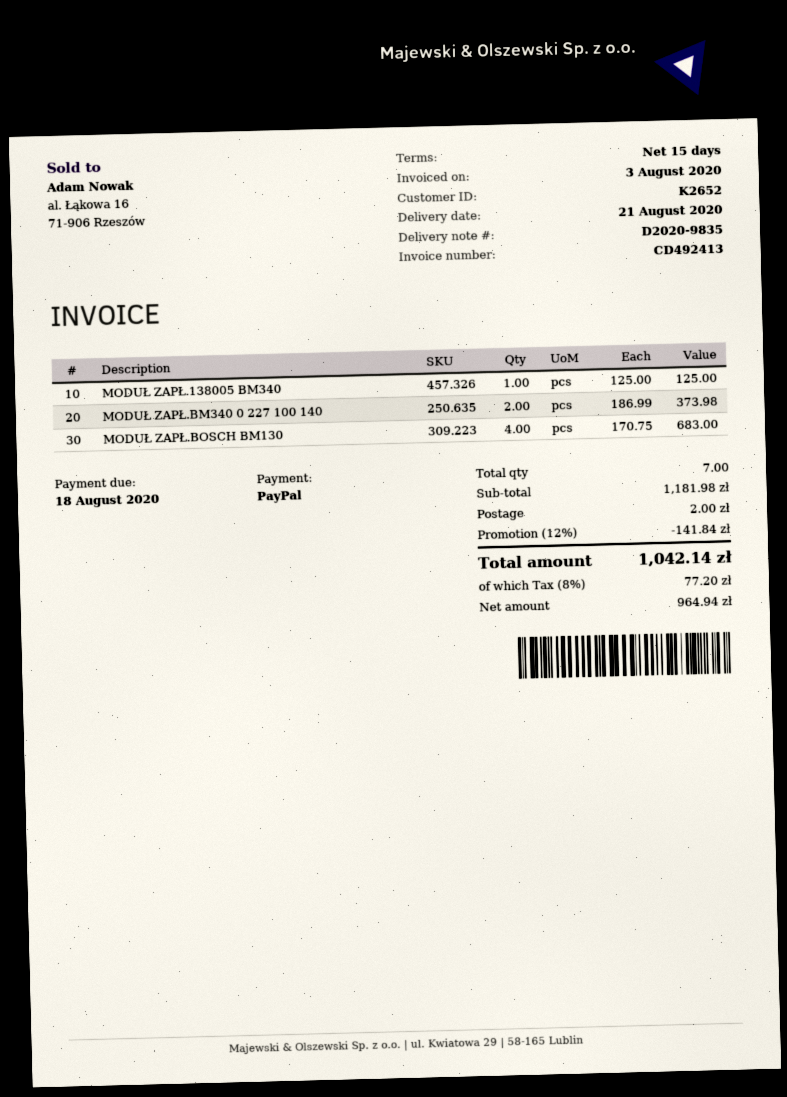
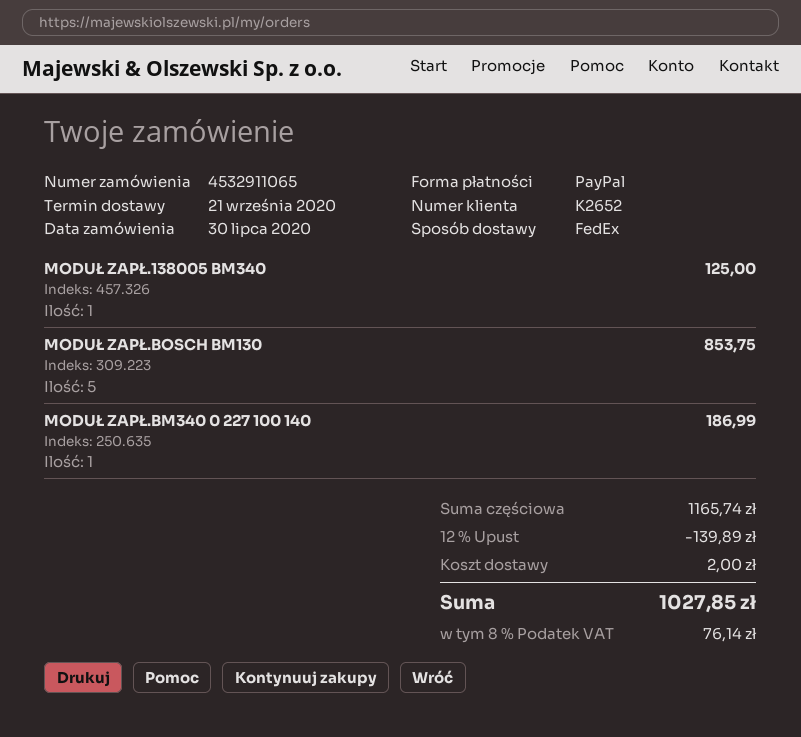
delivery date: 2020-08-21 -> 2020-09-21
MODUŁ ZAPŁ.BM340 0 227 100 140: 2 for 373.98 -> 1 for 186.99
MODUŁ ZAPŁ.BOSCH BM130: 4 for 683.00 -> 5 for 853.75
subtotal: 1181.98 -> 1165.74
discount: 12% = 141.84 -> 12% = 139.89
tax: 8% = 77.20 -> 8% = 76.14
total: 1042.14 -> 1027.85

